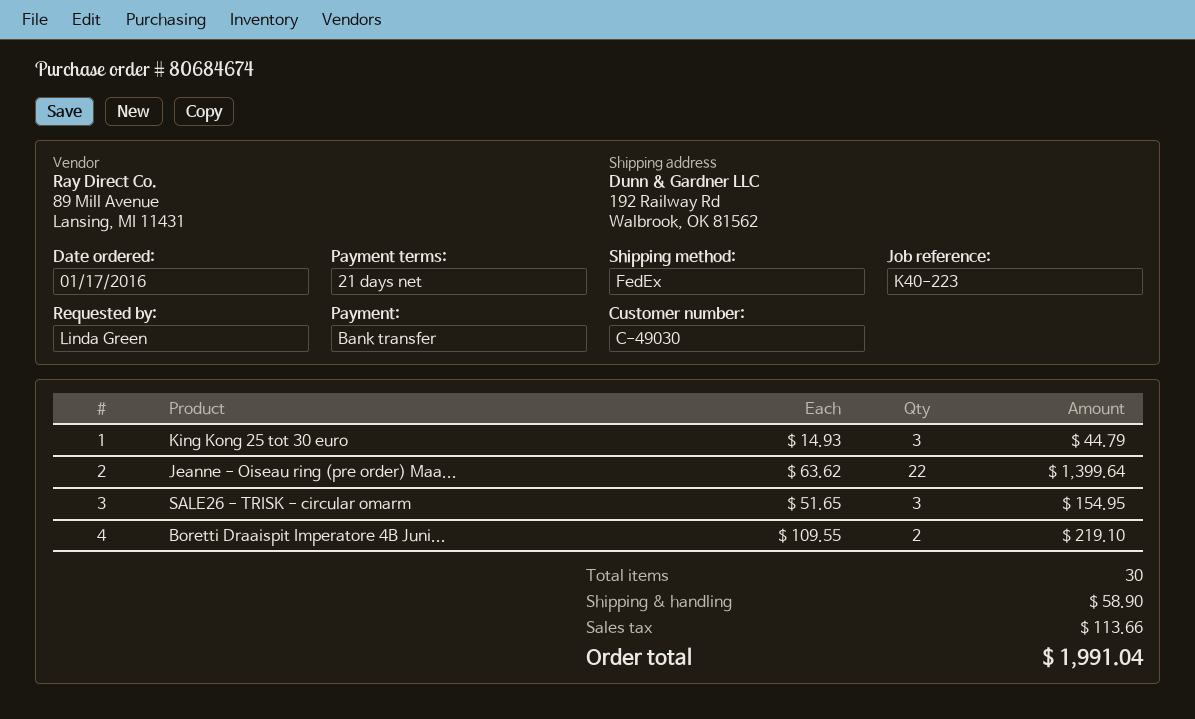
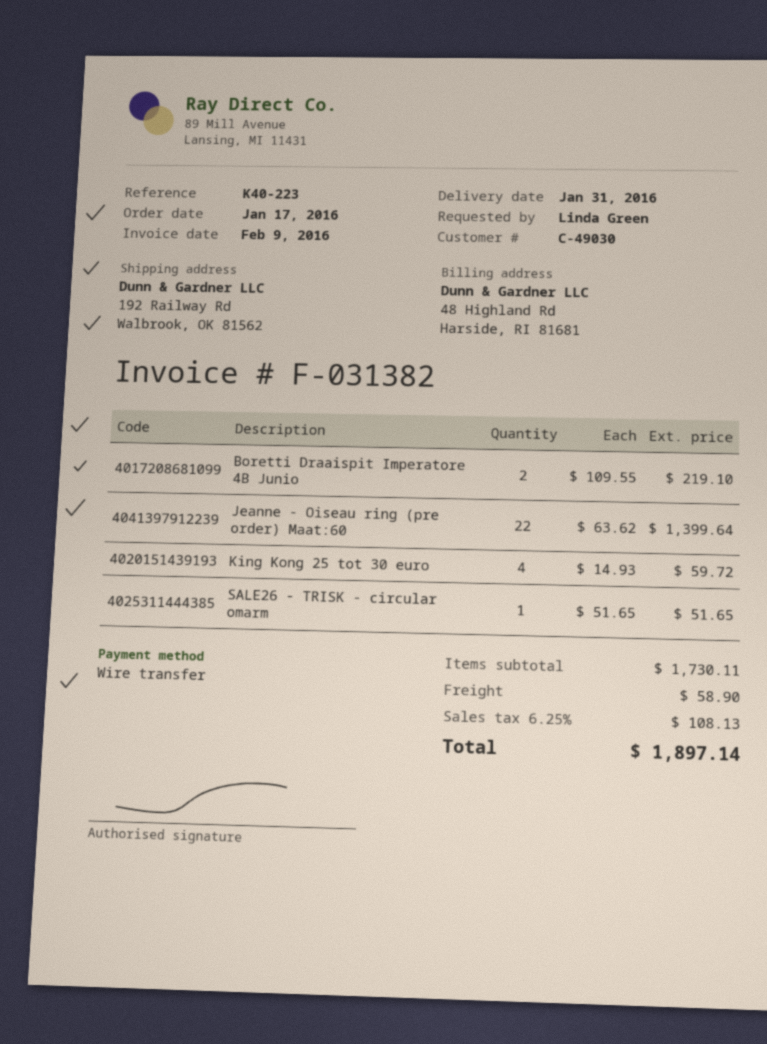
King Kong 25 tot 30 euro: 3 x 14.93 = 44.79 -> 4 x 14.93 = 59.72
SALE26 - TRISK - circular omarm: 3 x 51.65 = 154.95 -> 1 x 51.65 = 51.65
tax: 113.66 -> 108.13
total: 1991.04 -> 1897.14

